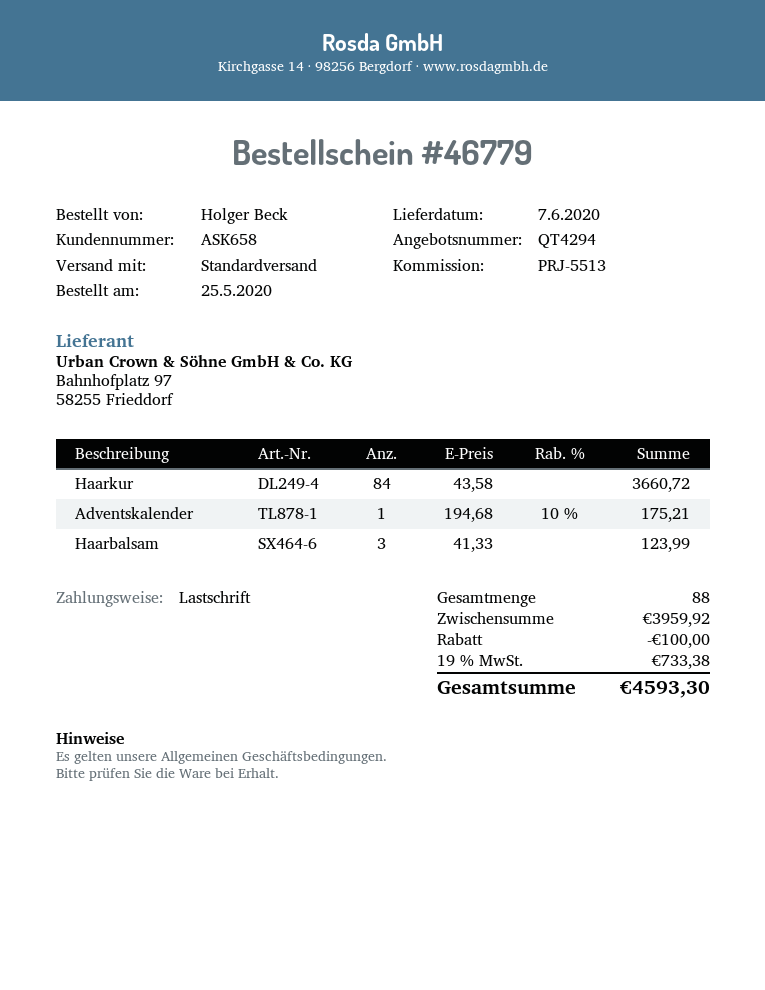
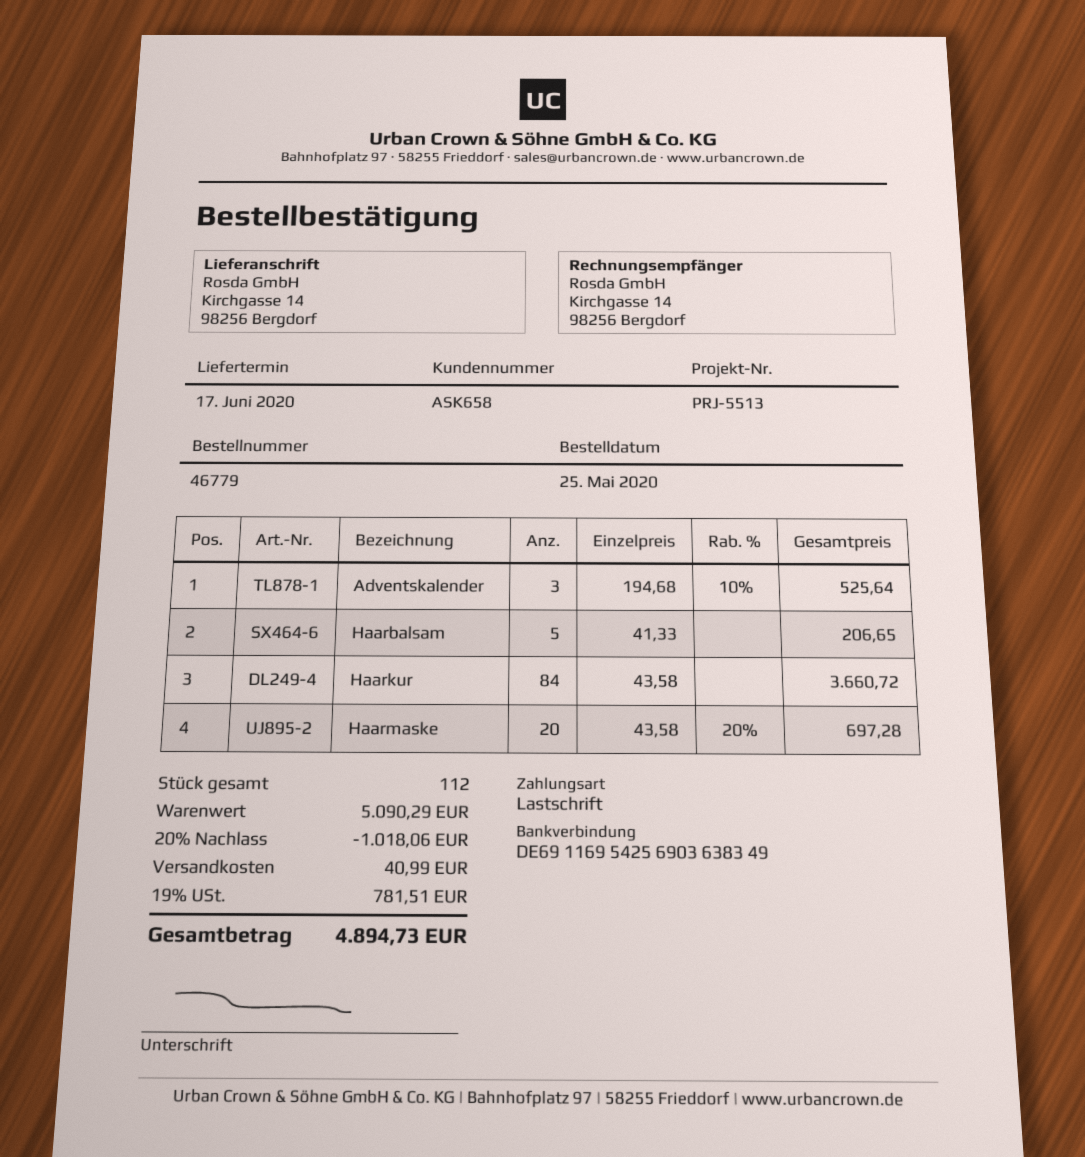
delivery date: 2020-06-07 -> 2020-06-17
Adventskalender: 1 x 194.68 - 10% = 175.21 -> 3 x 194.68 - 10% = 525.64
Haarbalsam: 3 x 41.33 = 123.99 -> 5 x 41.33 = 206.65
Haarmaske: none -> 20 x 43.58 - 20% = 697.28
total quantity: 88 -> 112
subtotal: 3959.92 -> 5090.29
discount: 100.00 -> 1018.06
shipping: none -> 40.99
tax: 19% = 733.38 -> 19% = 781.51
total: 4593.30 -> 4894.73

